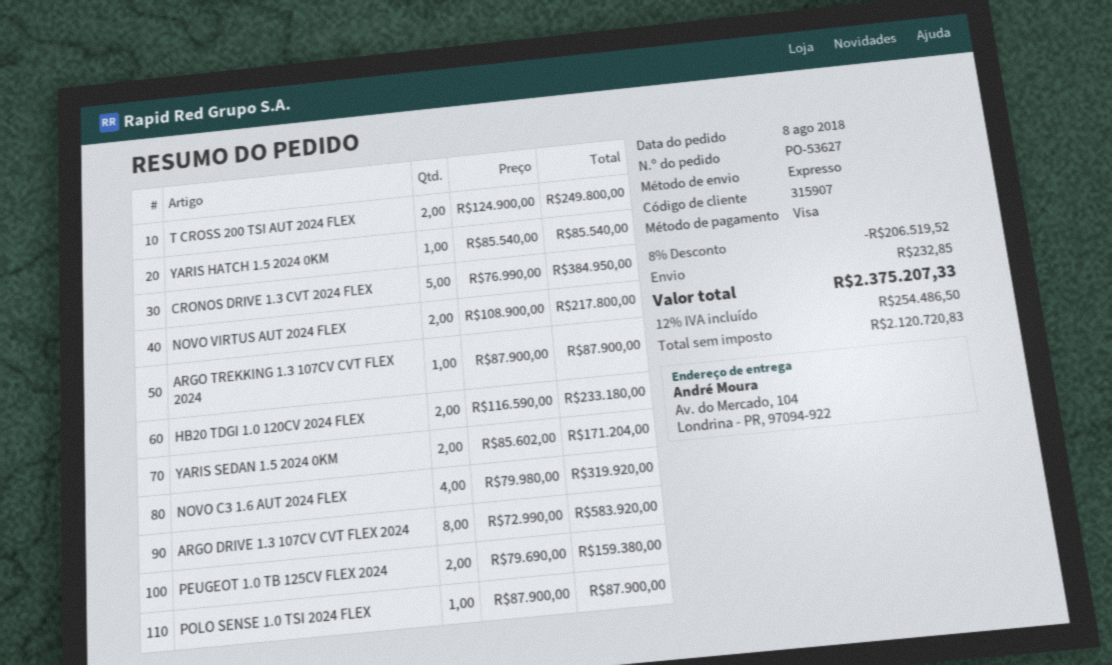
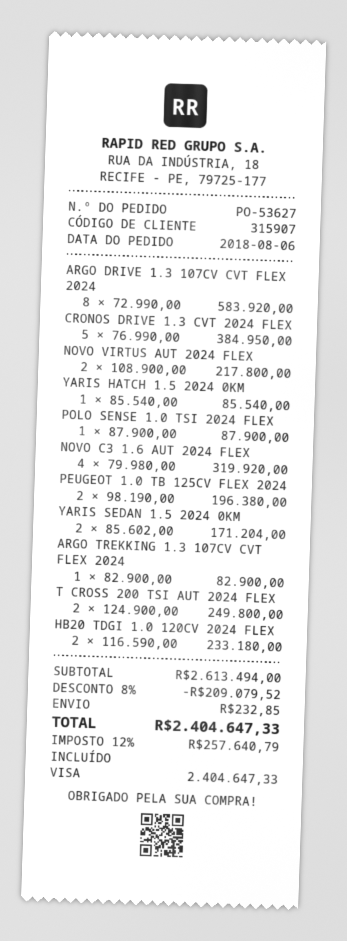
order date: 2018-08-08 -> 2018-08-06
ARGO TREKKING 1.3 107CV CVT FLEX 2024: 1 x 87900.00 = 87900.00 -> 1 x 82900.00 = 82900.00
PEUGEOT 1.0 TB 125CV FLEX 2024: 2 x 79690.00 = 159380.00 -> 2 x 98190.00 = 196380.00
discount: 8% = 206519.52 -> 8% = 209079.52
tax: 12% = 254486.50 -> 12% = 257640.79
total: 2375207.33 -> 2404647.33

